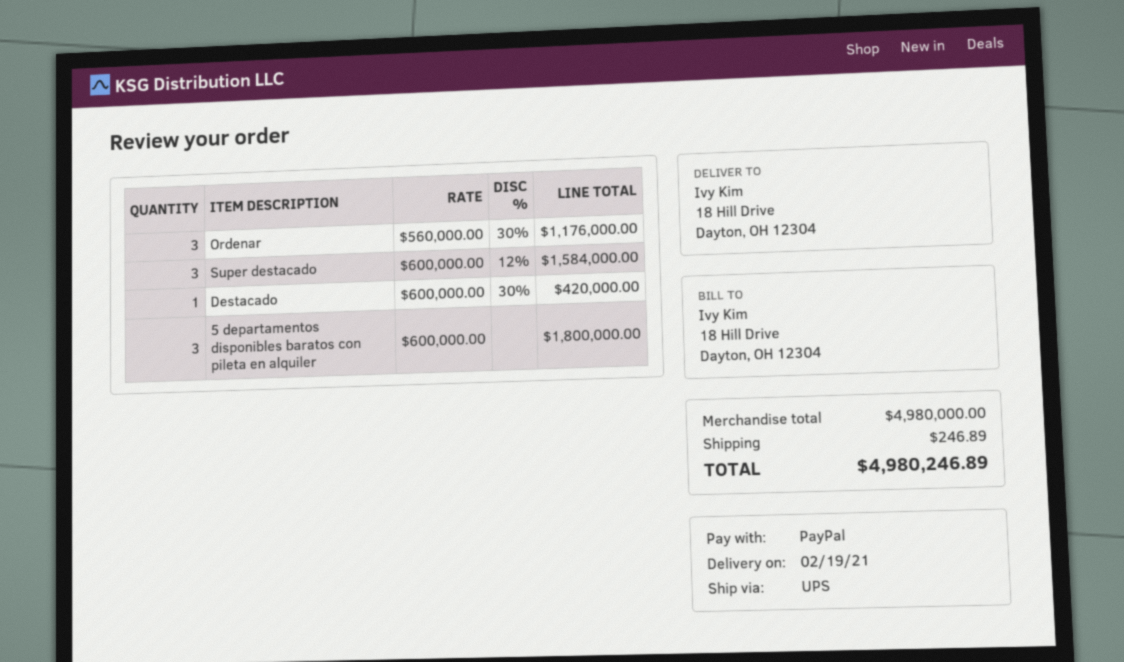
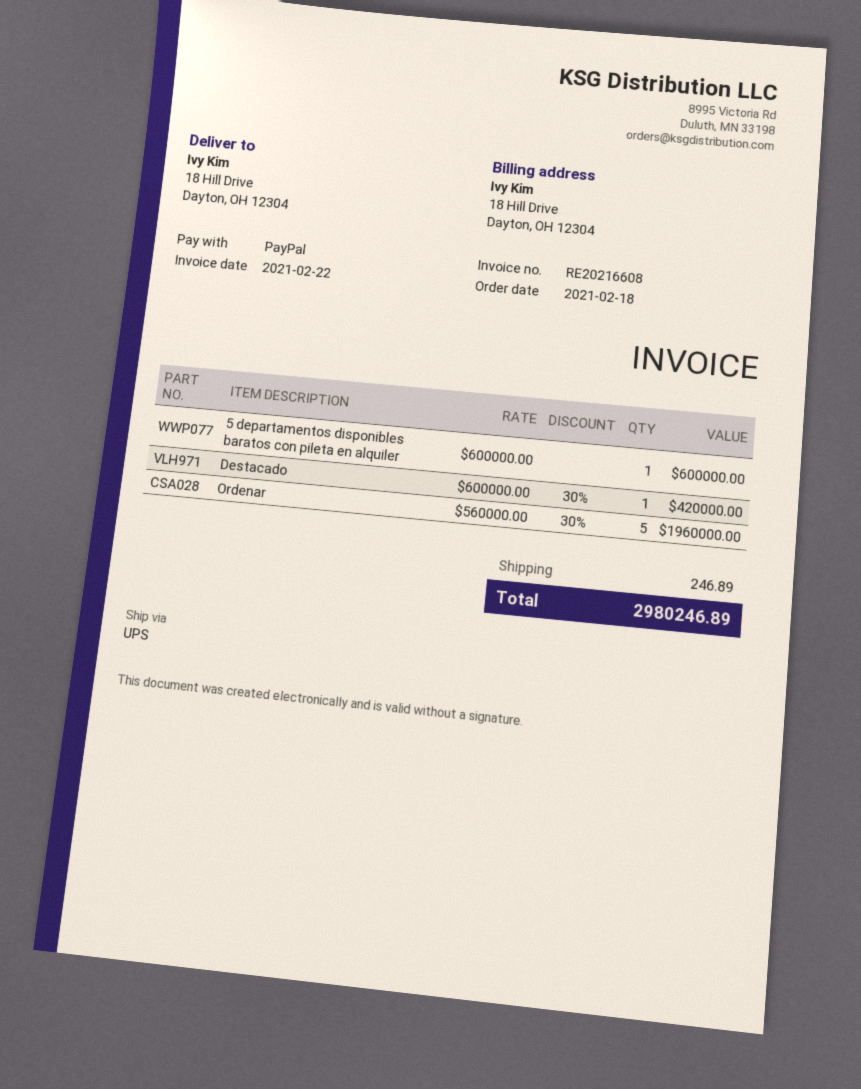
Ordenar: 3 x 560000.00 - 30% = 1176000.00 -> 5 x 560000.00 - 30% = 1960000.00
Super destacado: 3 x 600000.00 - 12% = 1584000.00 -> none
5 departamentos disponibles baratos con pileta en alquiler: 3 x 600000.00 = 1800000.00 -> 1 x 600000.00 = 600000.00
total: 4980246.89 -> 2980246.89

